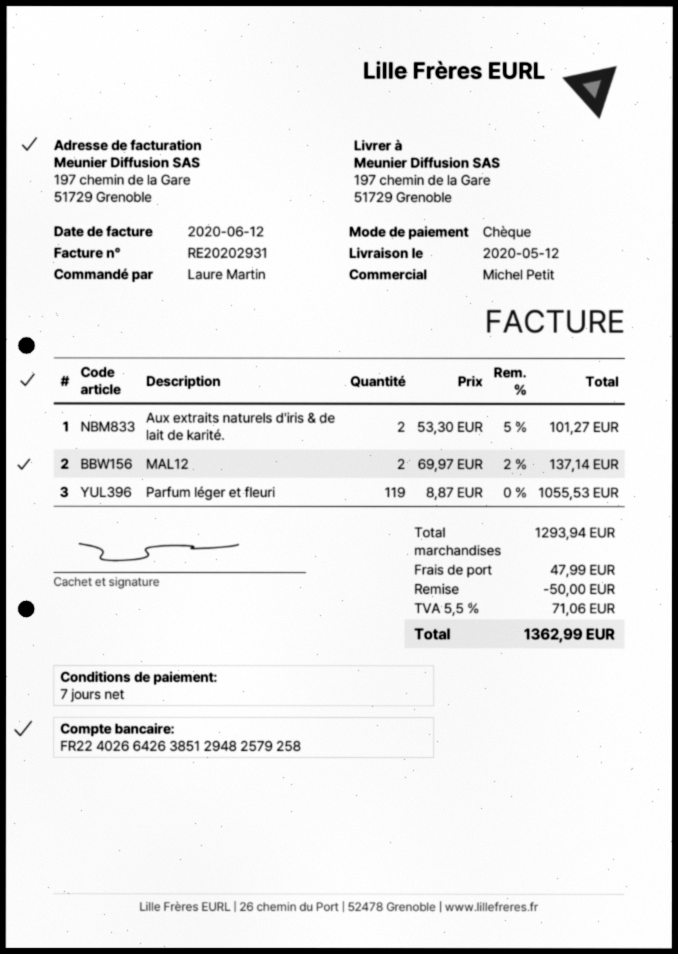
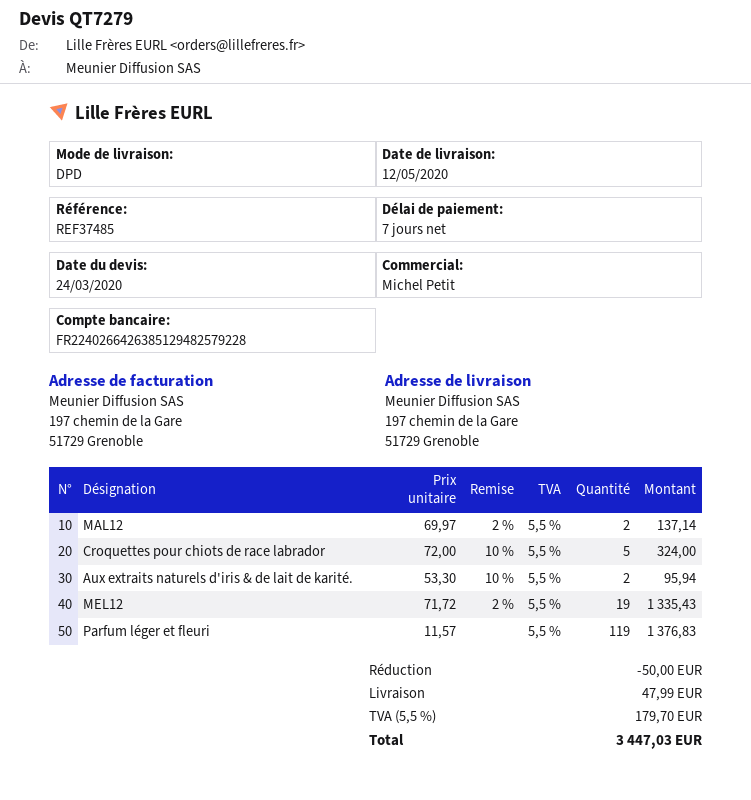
bank account: FR2240266426385129482579258 -> FR2240266426385129482579228
Aux extraits naturels d'iris & de lait de karité.: 2 x 53.30 - 5% = 101.27 -> 2 x 53.30 - 10% = 95.94
Parfum léger et fleuri: 119 x 8.87 = 1055.53 -> 119 x 11.57 = 1376.83
Croquettes pour chiots de race labrador: none -> 5 x 72.00 - 10% = 324.00
MEL12: none -> 19 x 71.72 - 2% = 1335.43
tax: 5.5% = 71.06 -> 5.5% = 179.70
total: 1362.99 -> 3447.03

